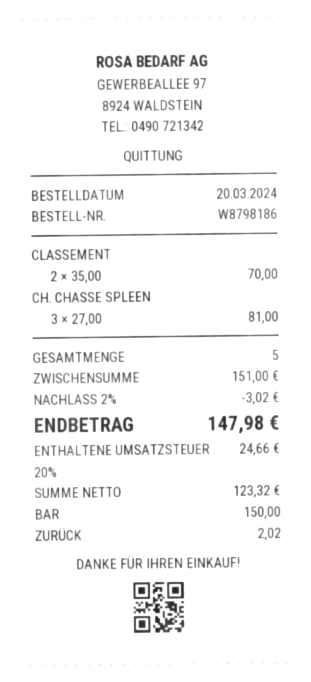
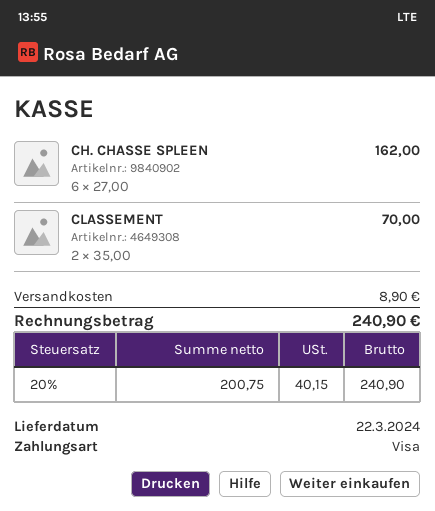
payment method: cash -> Visa
CH. CHASSE SPLEEN: 3 x 27.00 = 81.00 -> 6 x 27.00 = 162.00
discount: 2% = 3.02 -> none
shipping: none -> 8.90
net: 123.32 -> 200.75
tax: 20% = 24.66 -> 20% = 40.15
total: 147.98 -> 240.90

